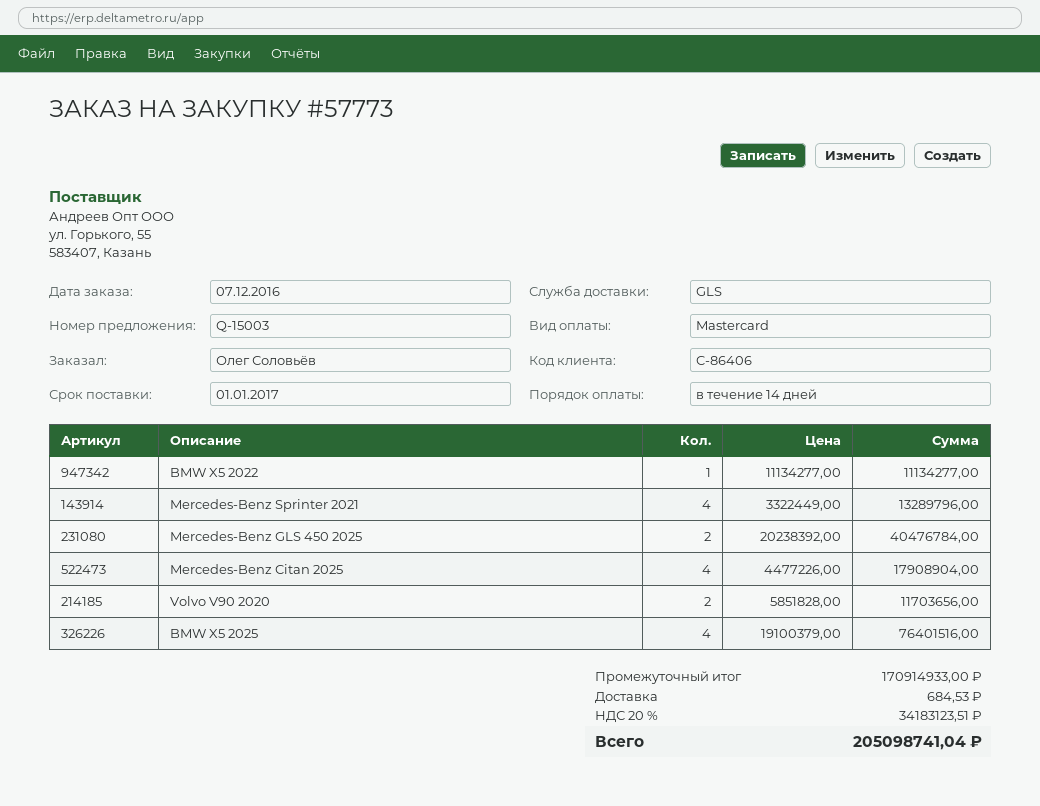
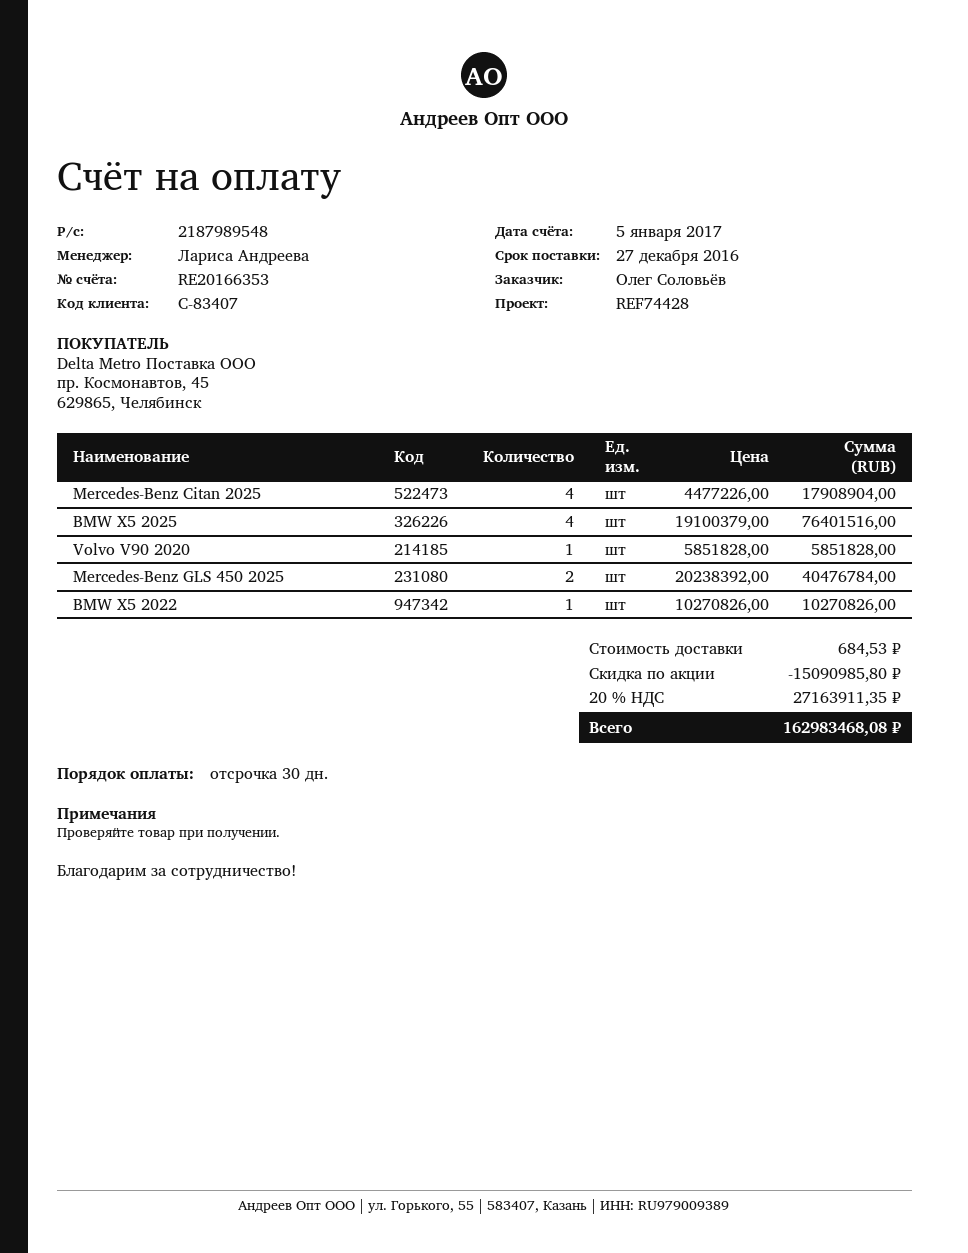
delivery date: 2017-01-01 -> 2016-12-27
payment terms: 14 days -> 30 days
customer number: C-86406 -> C-83407
BMW X5 2022: 1 x 11134277.00 = 11134277.00 -> 1 x 10270826.00 = 10270826.00
Mercedes-Benz Sprinter 2021: 4 x 3322449.00 = 13289796.00 -> none
Volvo V90 2020: 2 x 5851828.00 = 11703656.00 -> 1 x 5851828.00 = 5851828.00
discount: none -> 15090985.80
tax: 20% = 34183123.51 -> 20% = 27163911.35
total: 205098741.04 -> 162983468.08

